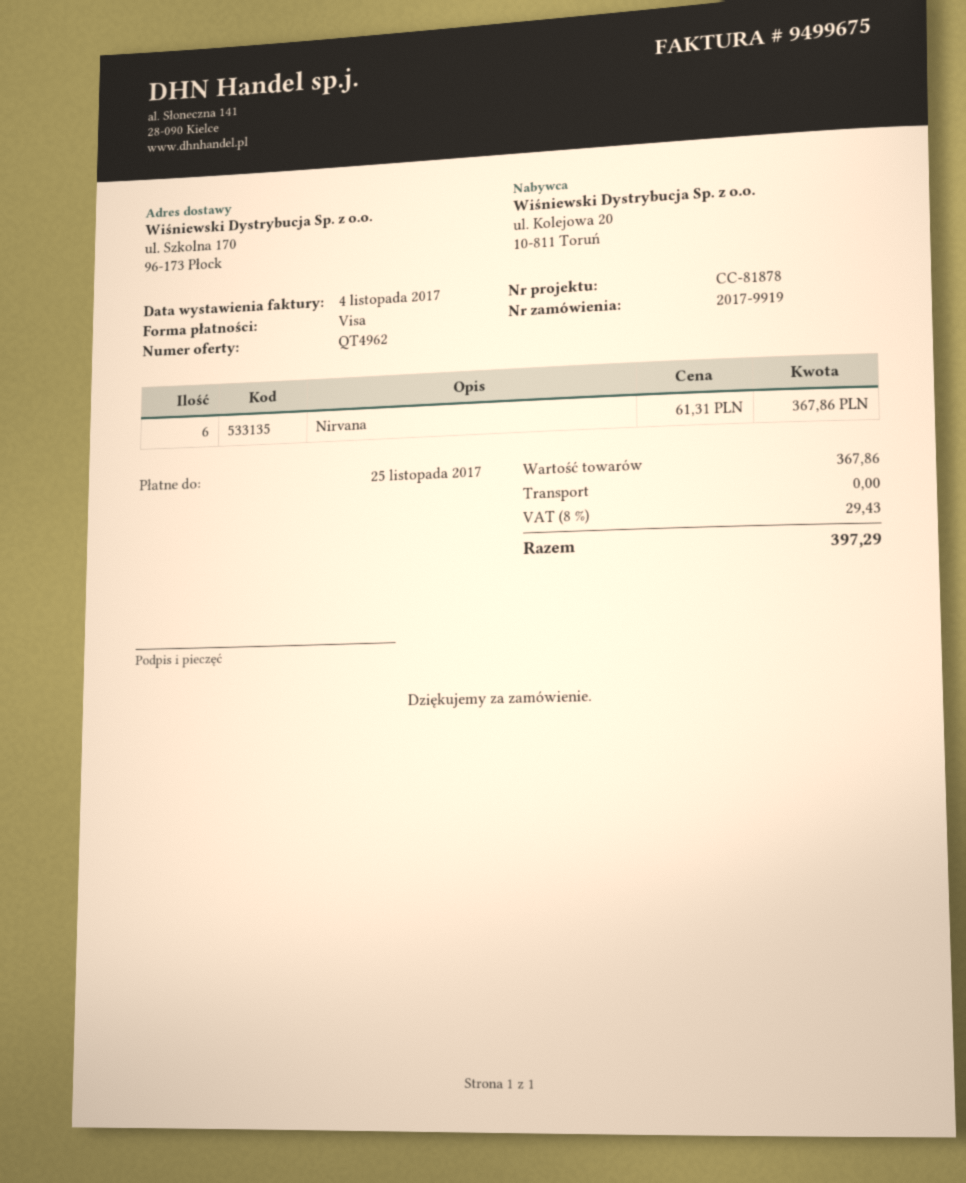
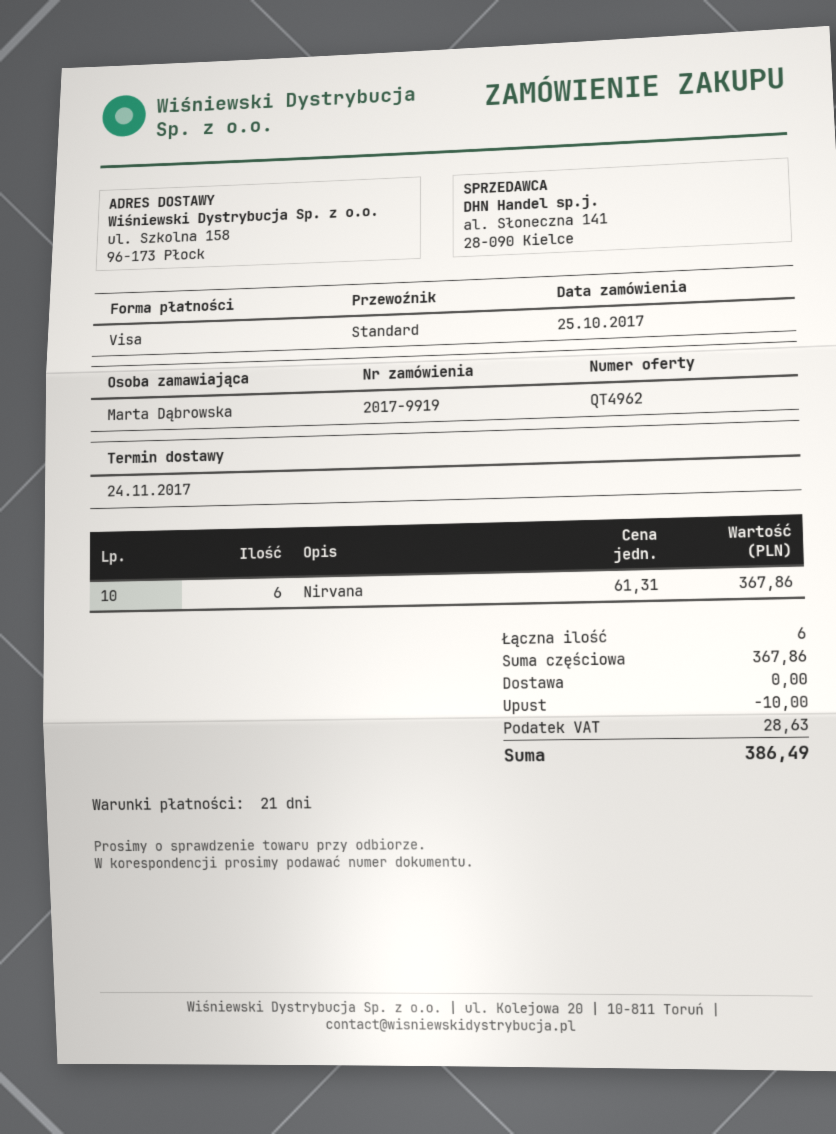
ship to: ul. Szkolna 170, 96-173 Płock -> ul. Szkolna 158, 96-173 Płock
discount: none -> 10.00
tax: 29.43 -> 28.63
total: 397.29 -> 386.49

